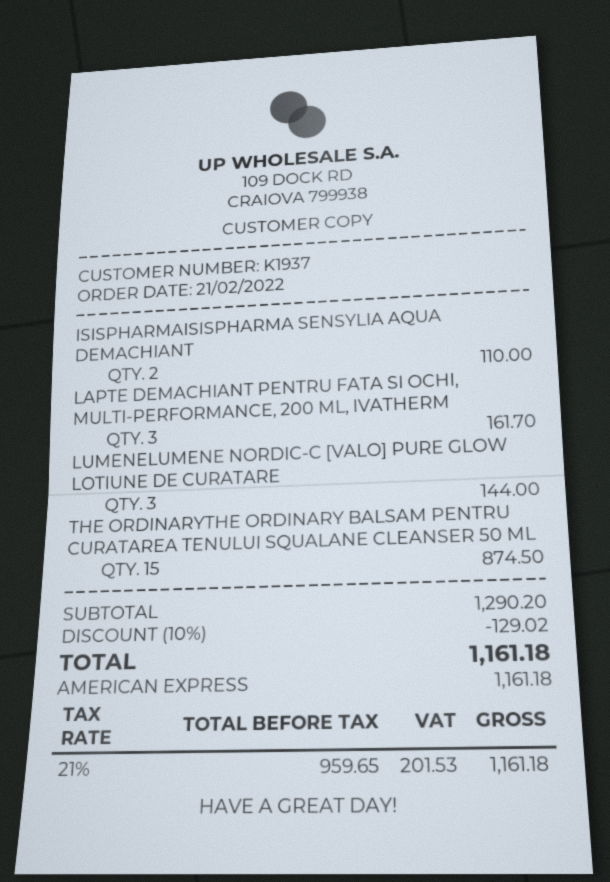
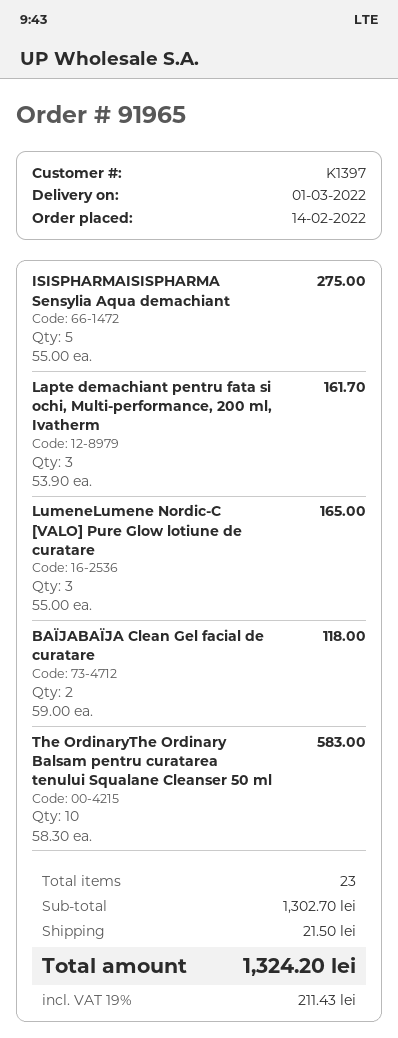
order date: 2022-02-21 -> 2022-02-14
customer number: K1937 -> K1397
ISISPHARMAISISPHARMA SENSYLIA AQUA DEMACHIANT: 2 for 110.00 -> 5 for 275.00
LUMENELUMENE NORDIC-C [VALO] PURE GLOW LOTIUNE DE CURATARE: 3 for 144.00 -> 3 for 165.00
THE ORDINARYTHE ORDINARY BALSAM PENTRU CURATAREA TENULUI SQUALANE CLEANSER 50 ML: 15 for 874.50 -> 10 for 583.00
BAÏJABAÏJA Clean Gel facial de curatare: none -> 2 for 118.00
subtotal: 1290.20 -> 1302.70
discount: 10% = 129.02 -> none
shipping: none -> 21.50
tax: 21% = 201.53 -> 19% = 211.43
total: 1161.18 -> 1324.20

